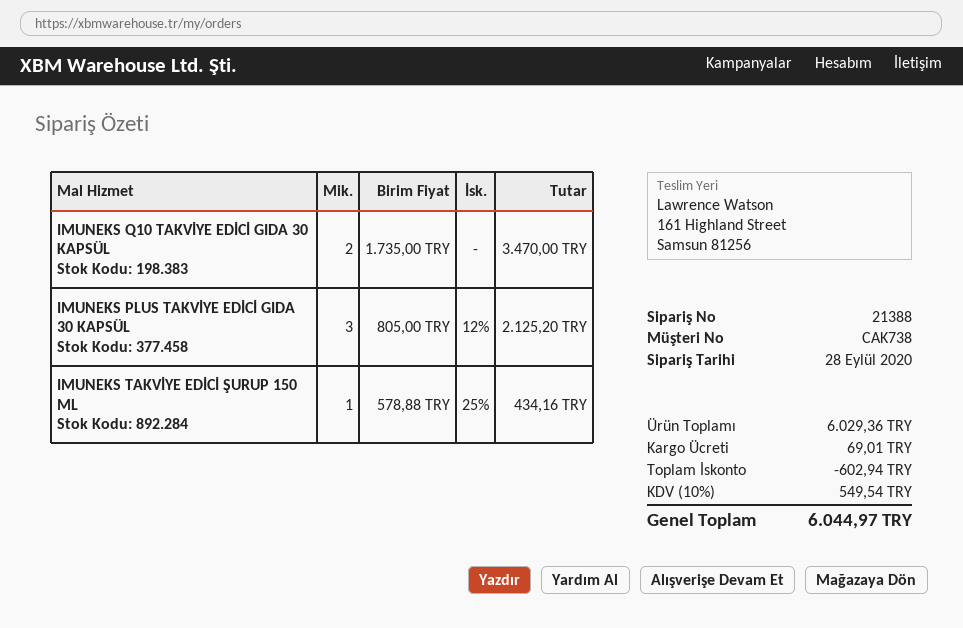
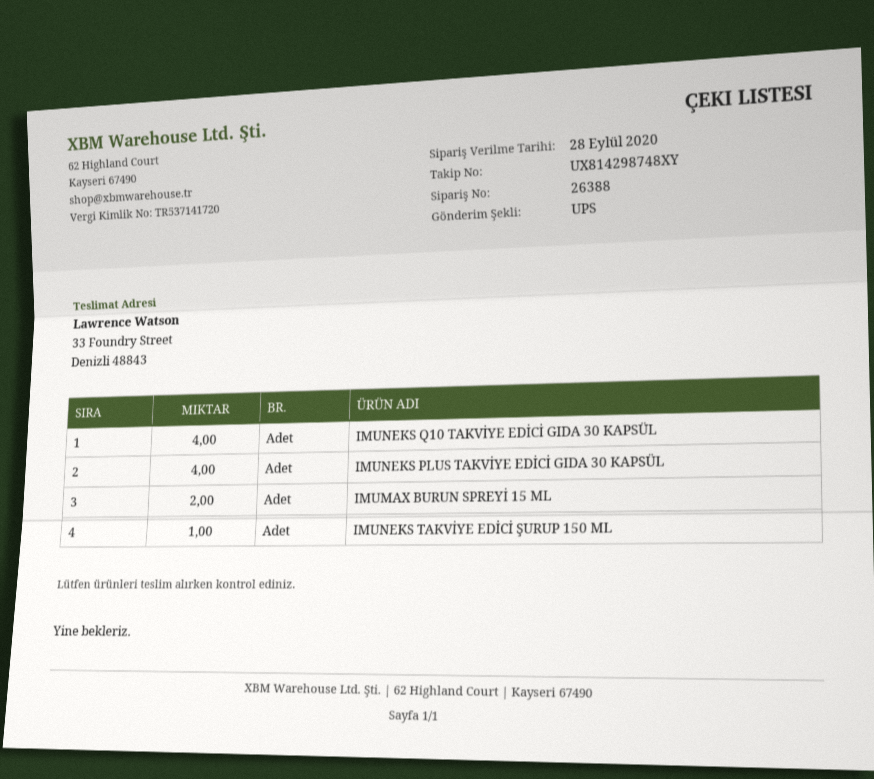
order number: 21388 -> 26388
ship to: 161 Highland Street, Samsun 81256 -> 33 Foundry Street, Denizli 48843
IMUNEKS Q10 TAKVİYE EDİCİ GIDA 30 KAPSÜL: 2 -> 4
IMUNEKS PLUS TAKVİYE EDİCİ GIDA 30 KAPSÜL: 3 -> 4
IMUMAX BURUN SPREYİ 15 ML: none -> 2

